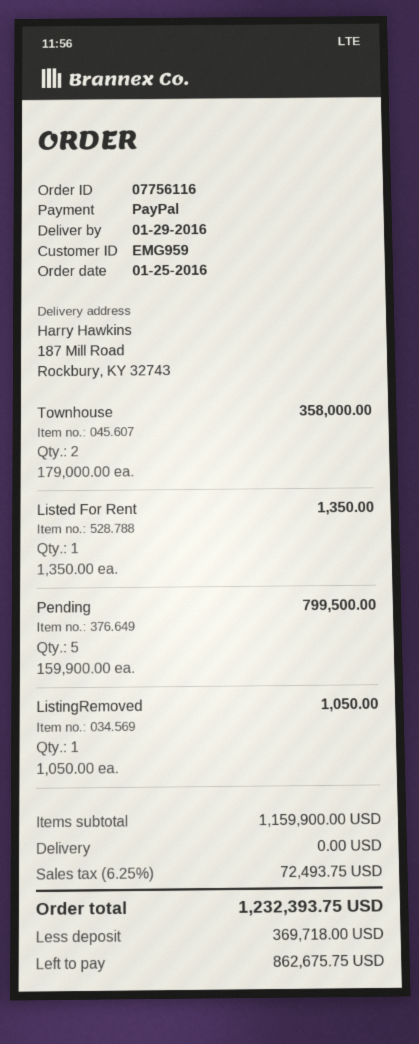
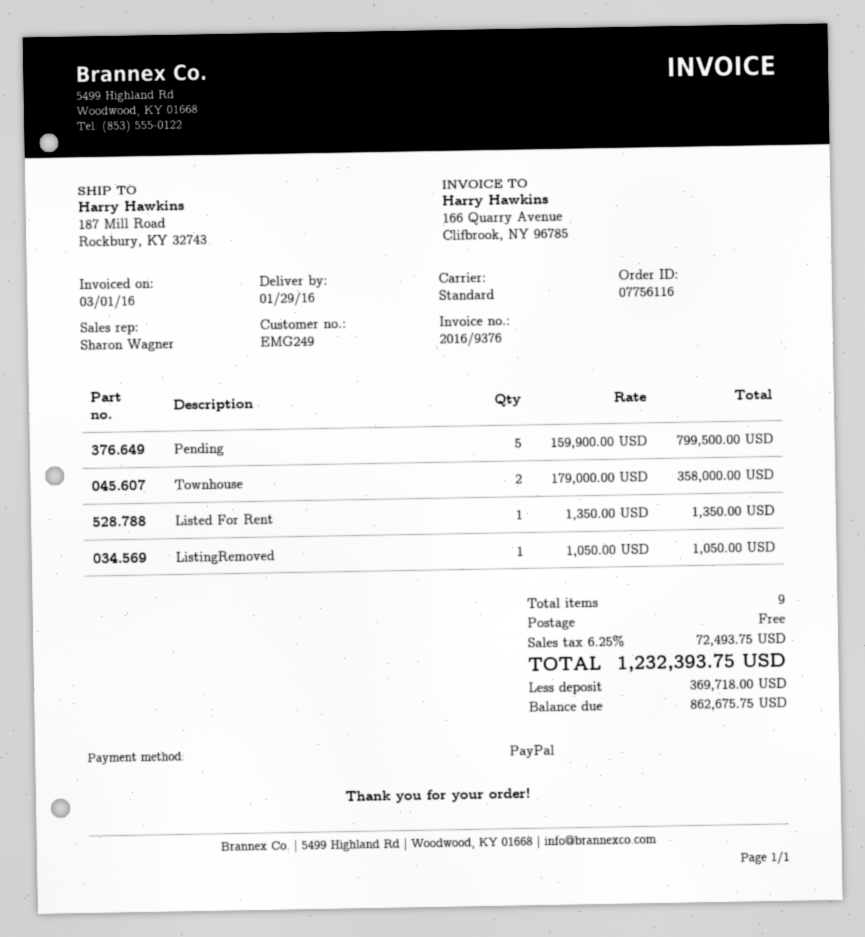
customer number: EMG959 -> EMG249

